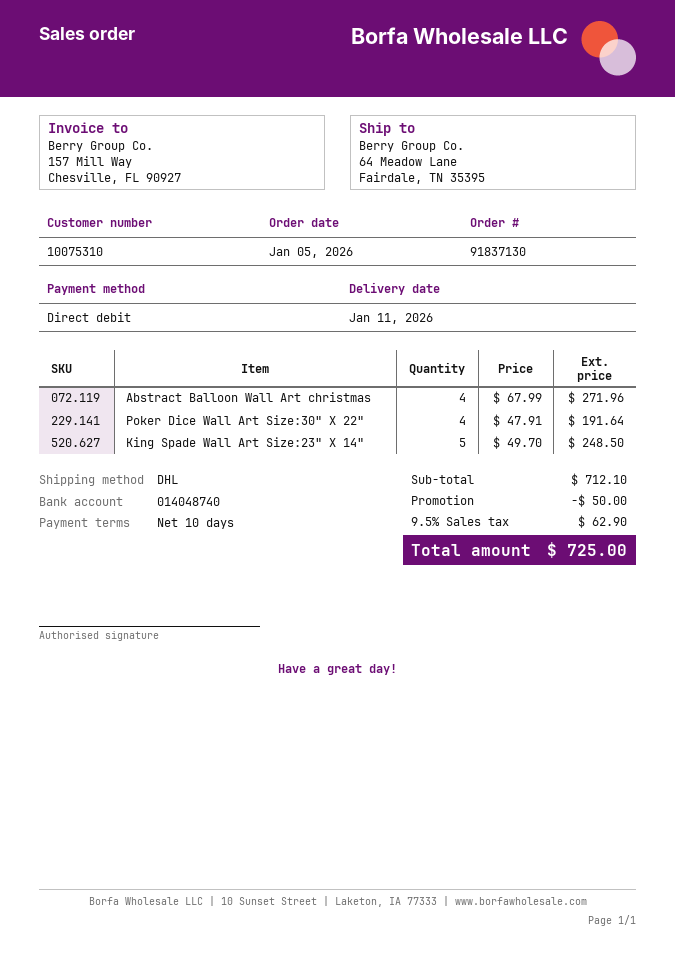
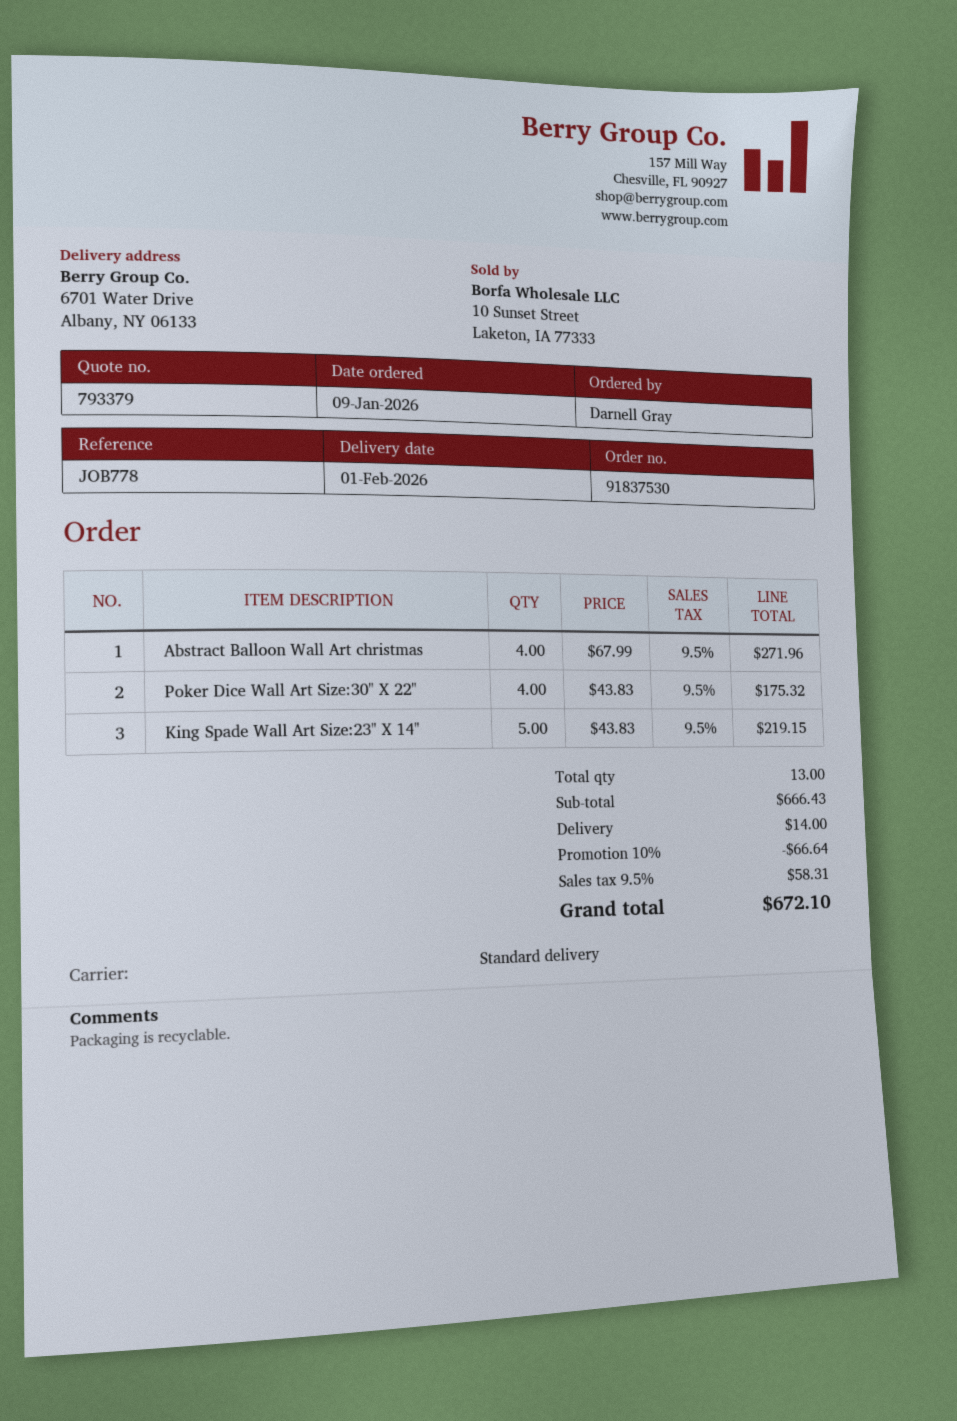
order number: 91837130 -> 91837530
order date: 2026-01-05 -> 2026-01-09
delivery date: 2026-01-11 -> 2026-02-01
shipping method: DHL -> standard
ship to: 64 Meadow Lane, Fairdale, TN 35395 -> 6701 Water Drive, Albany, NY 06133
Poker Dice Wall Art Size:30" X 22": 4 x 47.91 = 191.64 -> 4 x 43.83 = 175.32
King Spade Wall Art Size:23" X 14": 5 x 49.70 = 248.50 -> 5 x 43.83 = 219.15
subtotal: 712.10 -> 666.43
discount: 50.00 -> 66.64
shipping: none -> 14.00
tax: 9.5% = 62.90 -> 9.5% = 58.31
total: 725.00 -> 672.10

